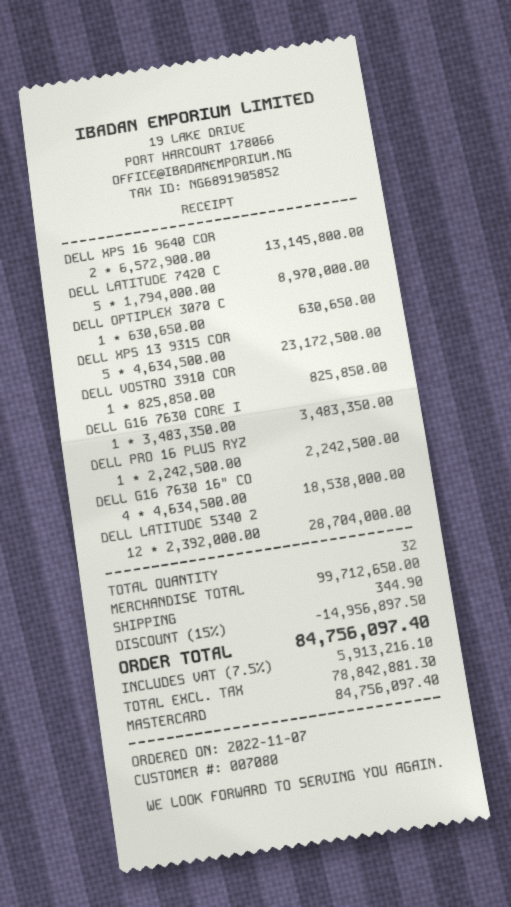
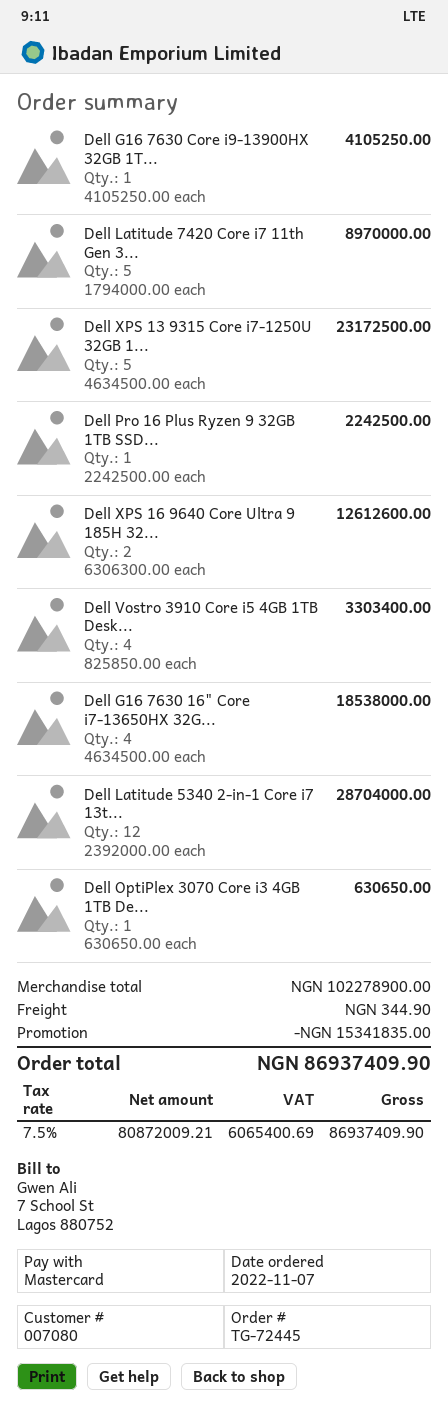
DELL XPS 16 9640 COR: 2 x 6572900.00 = 13145800.00 -> 2 x 6306300.00 = 12612600.00
DELL VOSTRO 3910 COR: 1 x 825850.00 = 825850.00 -> 4 x 825850.00 = 3303400.00
DELL G16 7630 CORE I: 1 x 3483350.00 = 3483350.00 -> 1 x 4105250.00 = 4105250.00
subtotal: 99712650.00 -> 102278900.00
discount: 14956897.50 -> 15341835.00
net: 78842881.30 -> 80872009.21
tax: 7.5% = 5913216.10 -> 7.5% = 6065400.69
total: 84756097.40 -> 86937409.90

